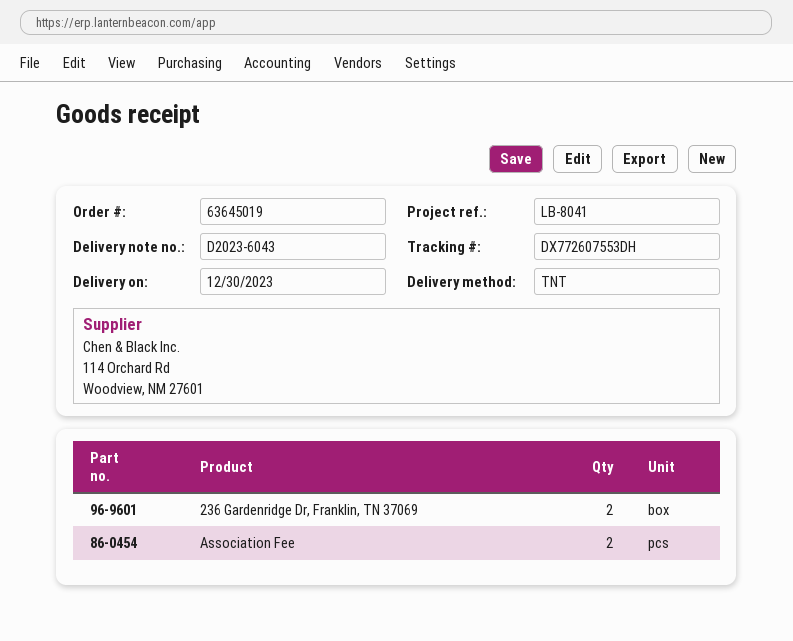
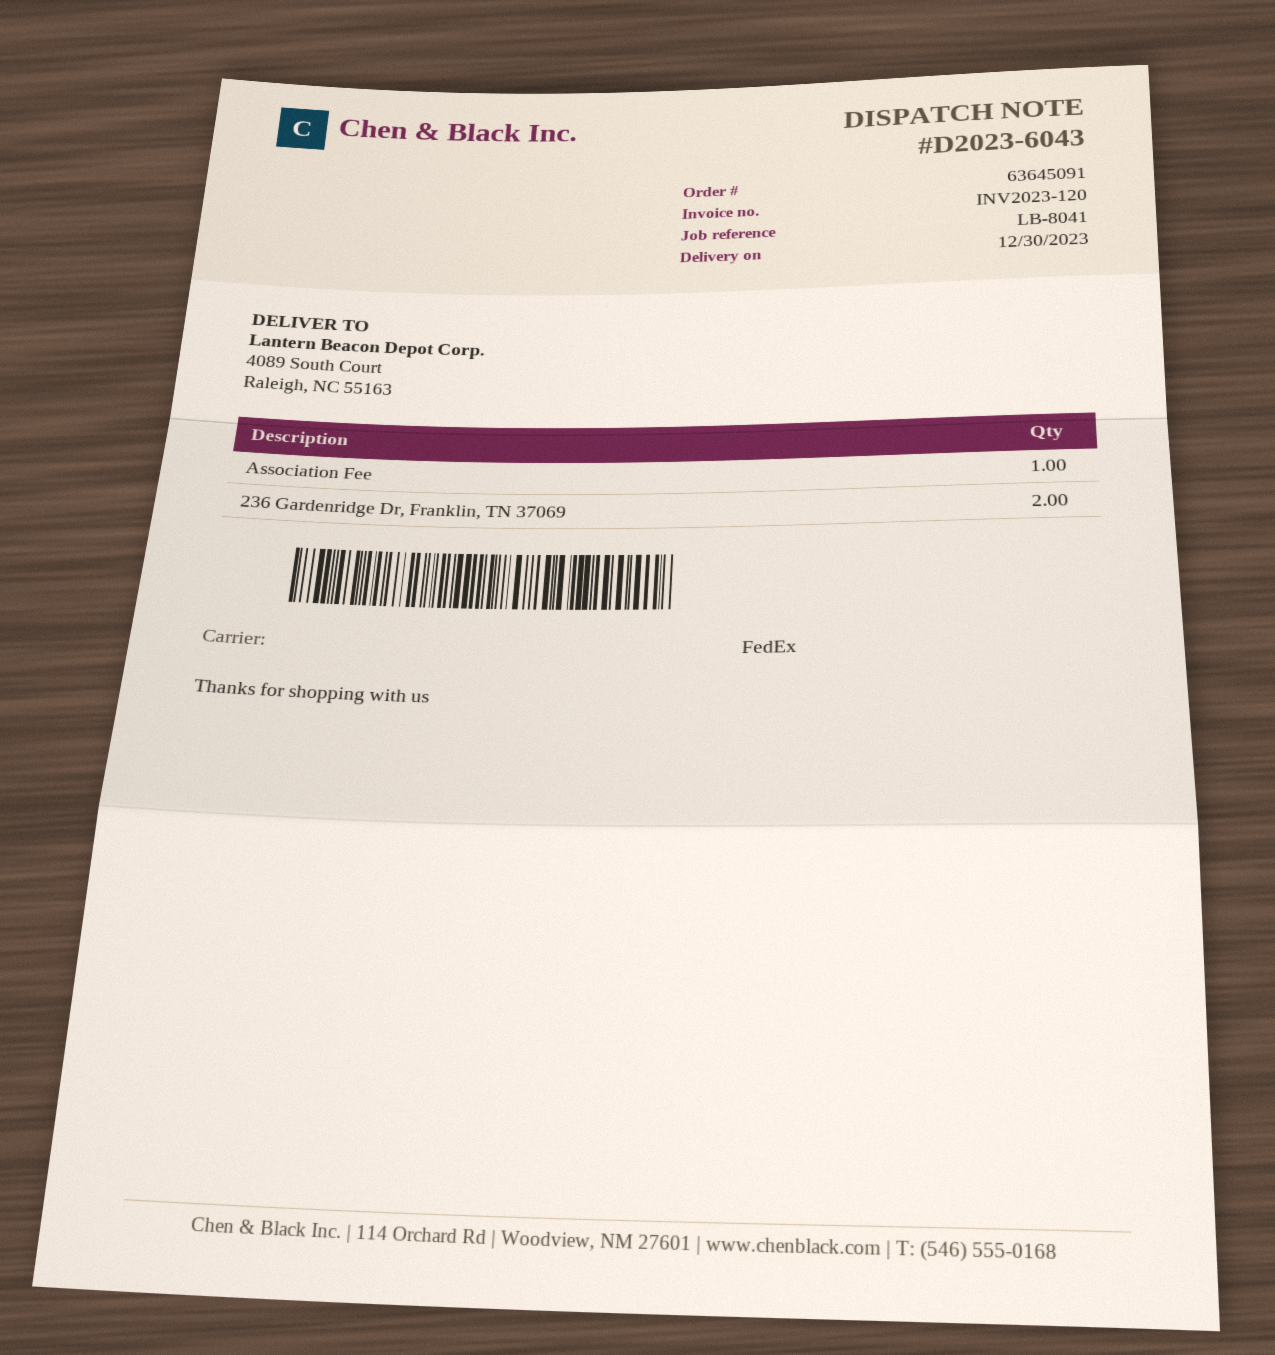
order number: 63645019 -> 63645091
shipping method: TNT -> FedEx
Association Fee: 2 -> 1

